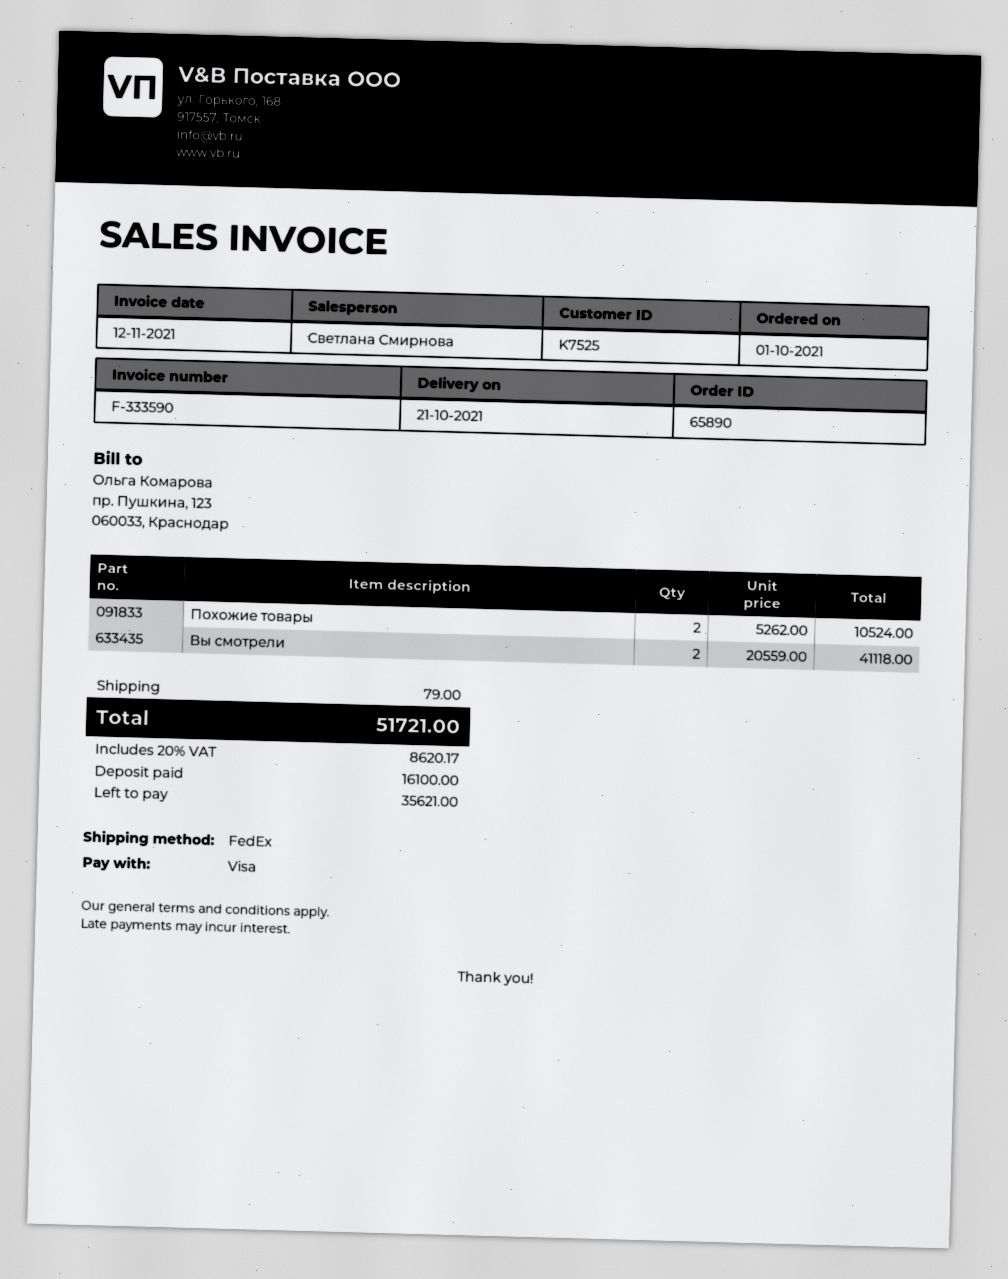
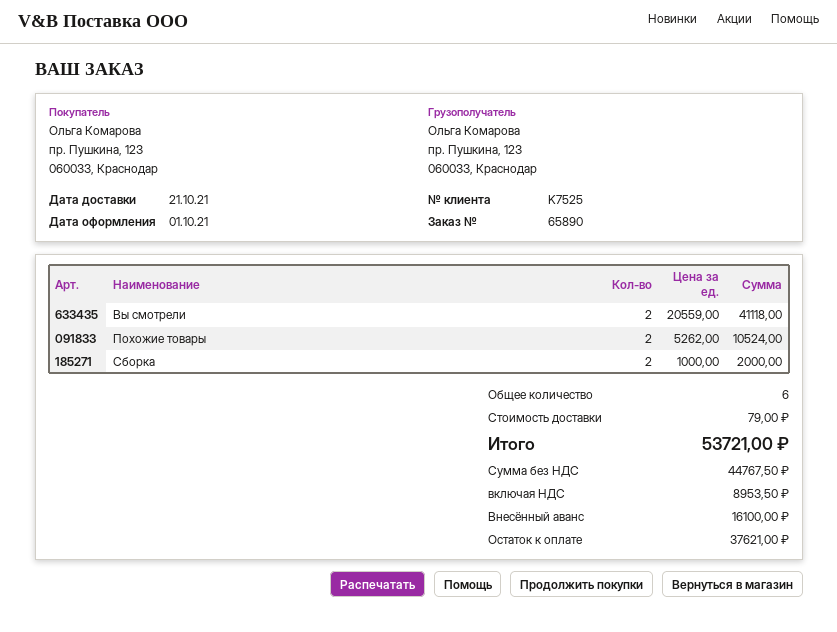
Сборка: none -> 2 x 1000.00 = 2000.00
tax: 8620.17 -> 8953.50
total: 51721.00 -> 53721.00
balance: 35621.00 -> 37621.00

